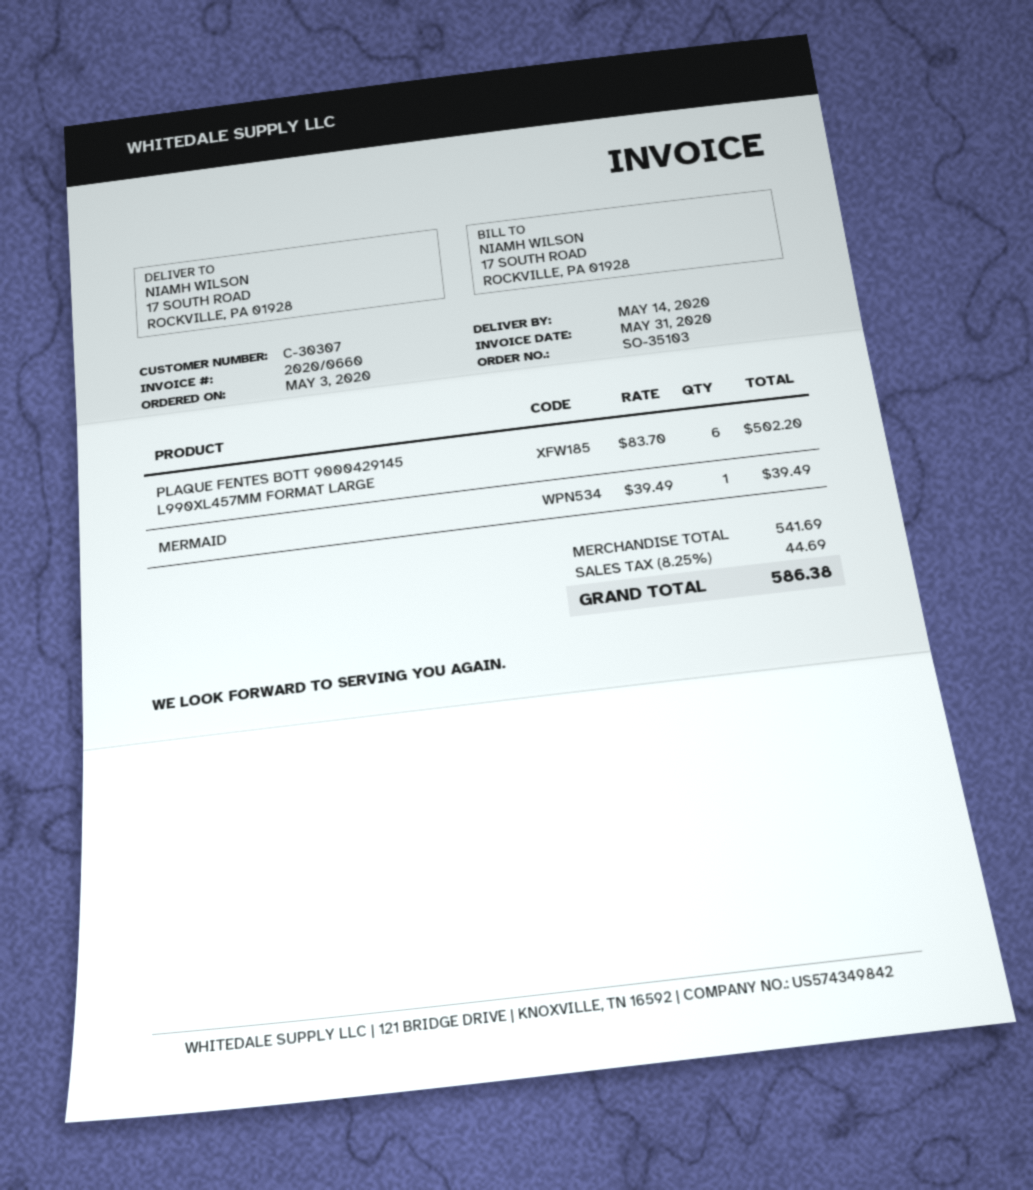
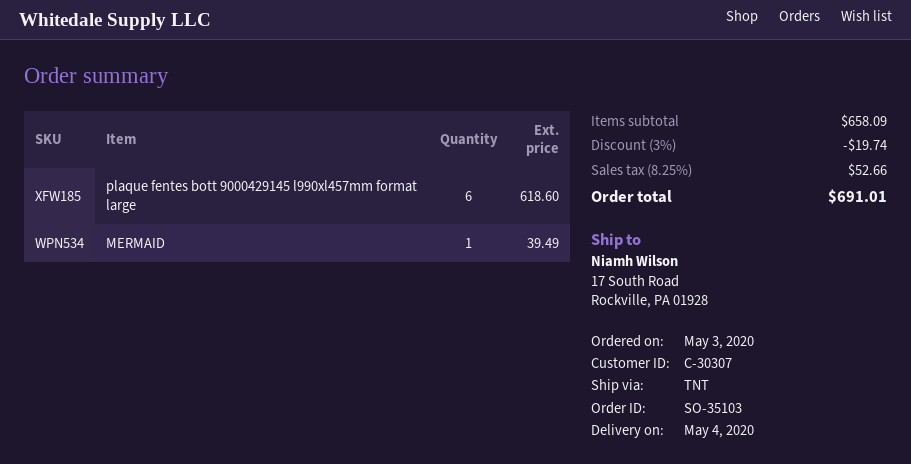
delivery date: 2020-05-14 -> 2020-05-04
PLAQUE FENTES BOTT 9000429145 L990XL457MM FORMAT LARGE: 6 for 502.20 -> 6 for 618.60
subtotal: 541.69 -> 658.09
discount: none -> 3% = 19.74
tax: 8.25% = 44.69 -> 8.25% = 52.66
total: 586.38 -> 691.01

